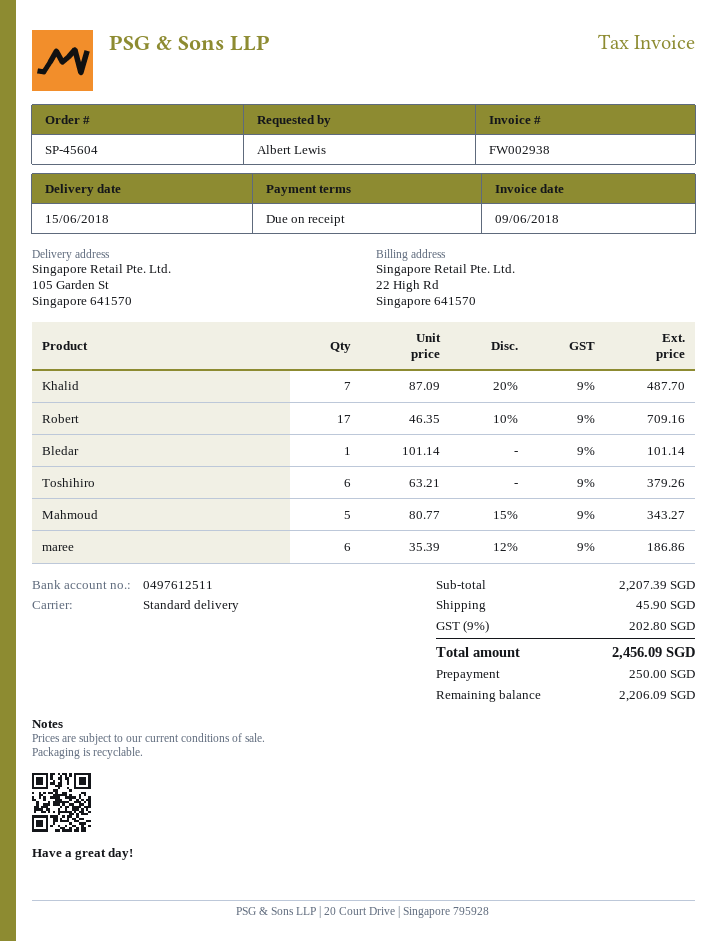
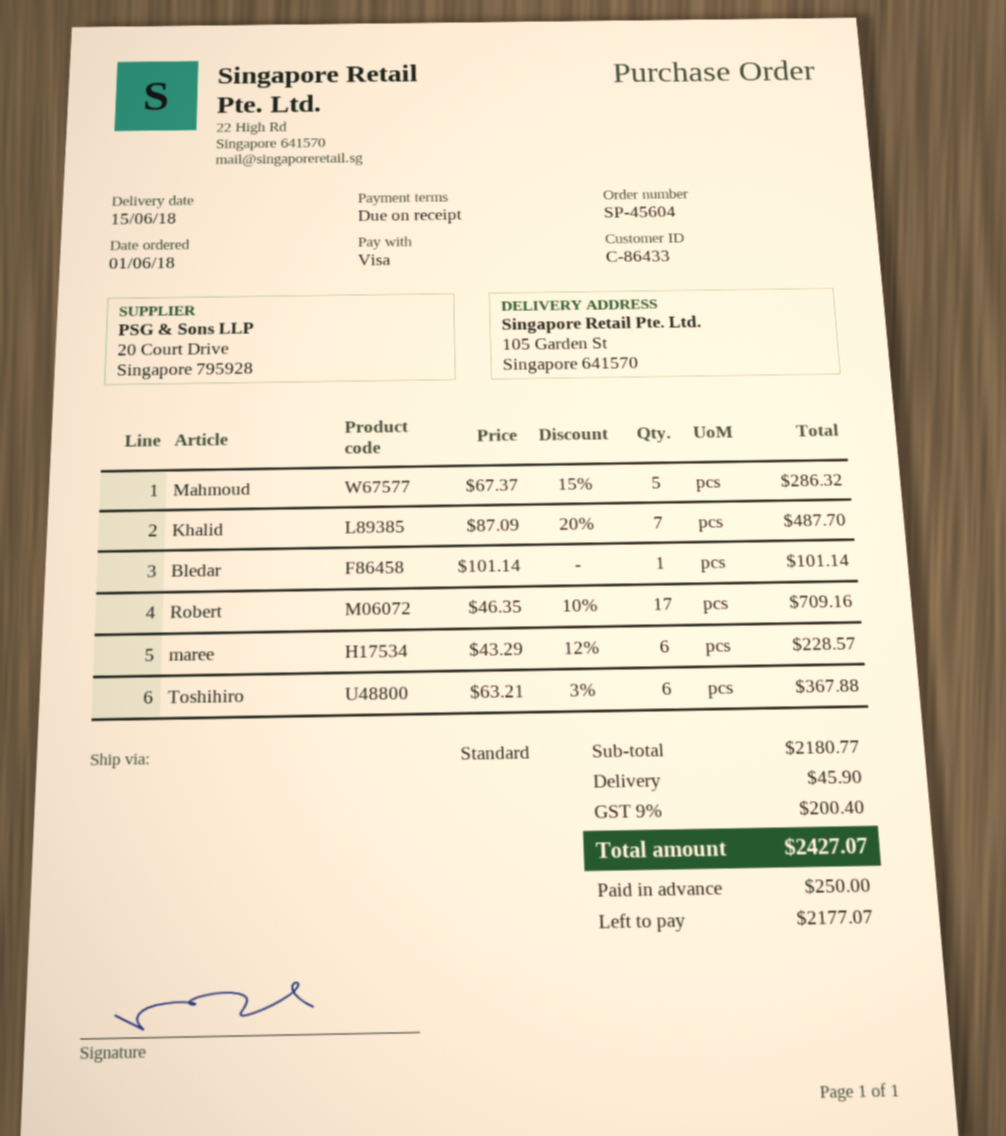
Toshihiro: 6 x 63.21 = 379.26 -> 6 x 63.21 - 3% = 367.88
Mahmoud: 5 x 80.77 - 15% = 343.27 -> 5 x 67.37 - 15% = 286.32
maree: 6 x 35.39 - 12% = 186.86 -> 6 x 43.29 - 12% = 228.57
subtotal: 2207.39 -> 2180.77
tax: 9% = 202.80 -> 9% = 200.40
total: 2456.09 -> 2427.07
balance: 2206.09 -> 2177.07

